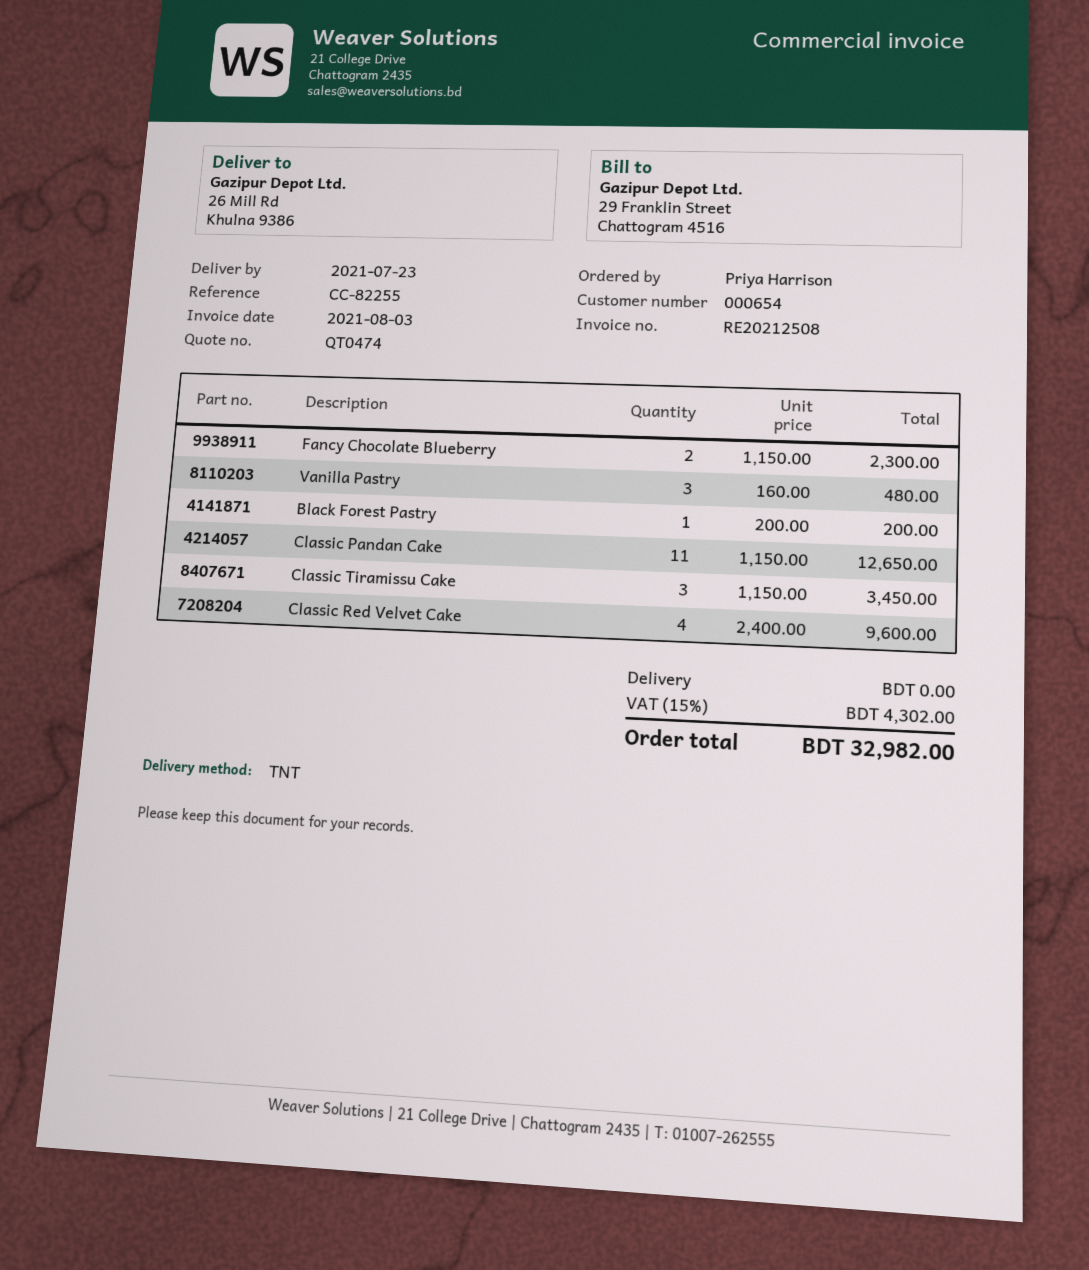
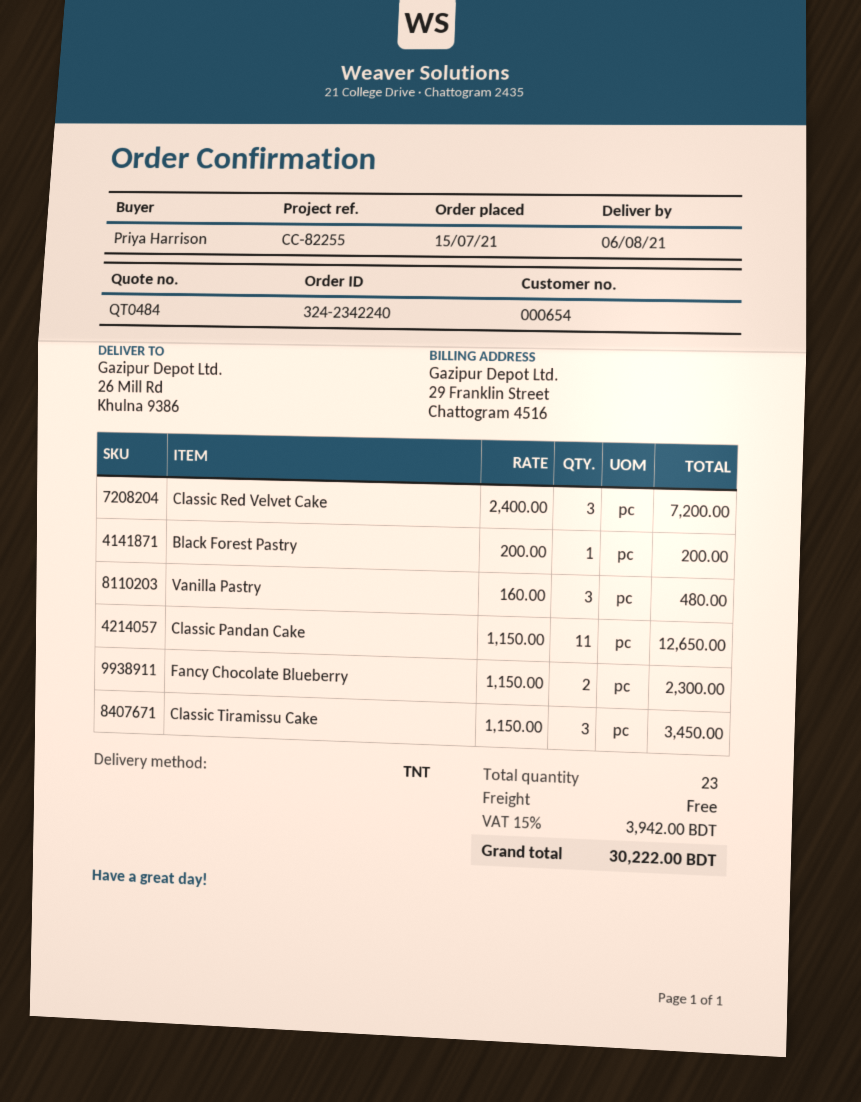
quote number: QT0474 -> QT0484
delivery date: 2021-07-23 -> 2021-08-06
Classic Red Velvet Cake: 4 x 2400.00 = 9600.00 -> 3 x 2400.00 = 7200.00
tax: 15% = 4302.00 -> 15% = 3942.00
total: 32982.00 -> 30222.00

